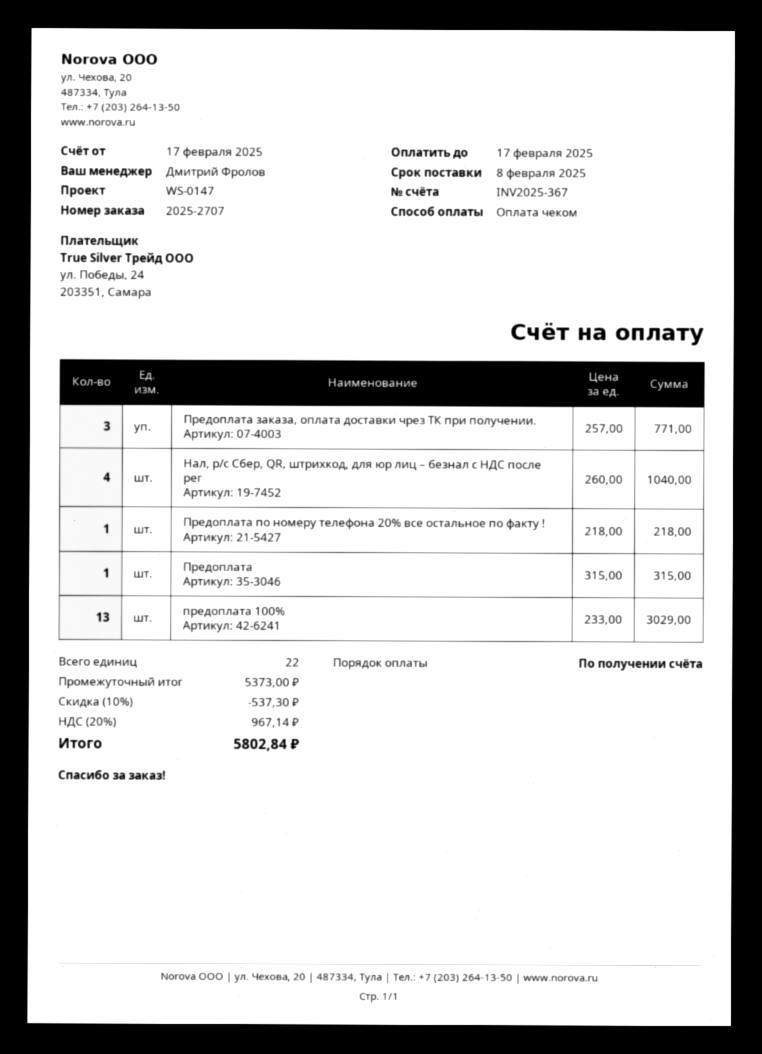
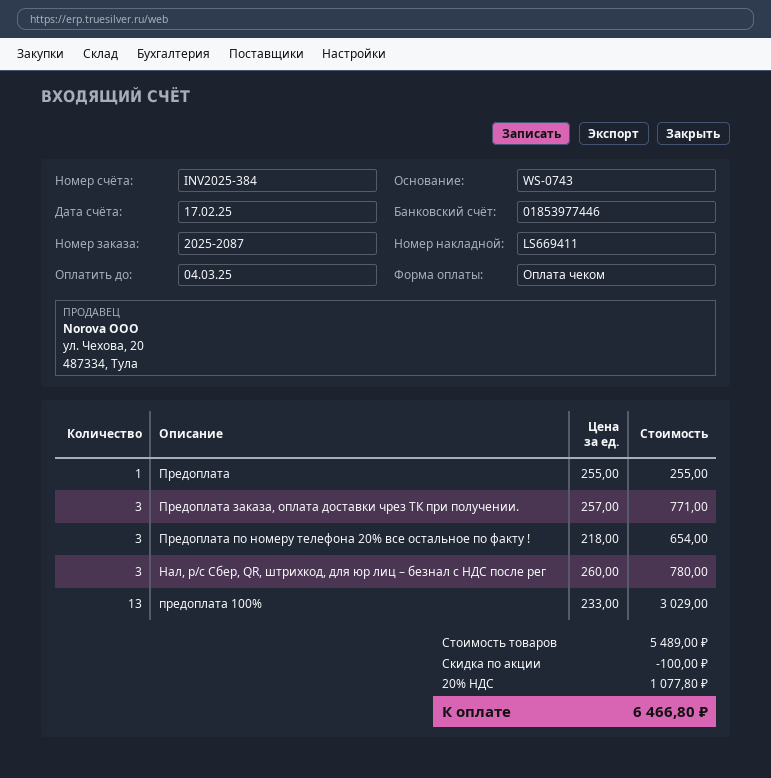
order number: 2025-2707 -> 2025-2087
invoice number: INV2025-367 -> INV2025-384
due date: 2025-02-17 -> 2025-03-04
reference: WS-0147 -> WS-0743
Нал, р/с Сбер, QR, штрихкод, для юр лиц – безнал с НДС после рег: 4 x 260.00 = 1040.00 -> 3 x 260.00 = 780.00
Предоплата по номеру телефона 20% все остальное по факту !: 1 x 218.00 = 218.00 -> 3 x 218.00 = 654.00
Предоплата: 1 x 315.00 = 315.00 -> 1 x 255.00 = 255.00
subtotal: 5373.00 -> 5489.00
discount: 537.30 -> 100.00
tax: 20% = 967.14 -> 20% = 1077.80
total: 5802.84 -> 6466.80

